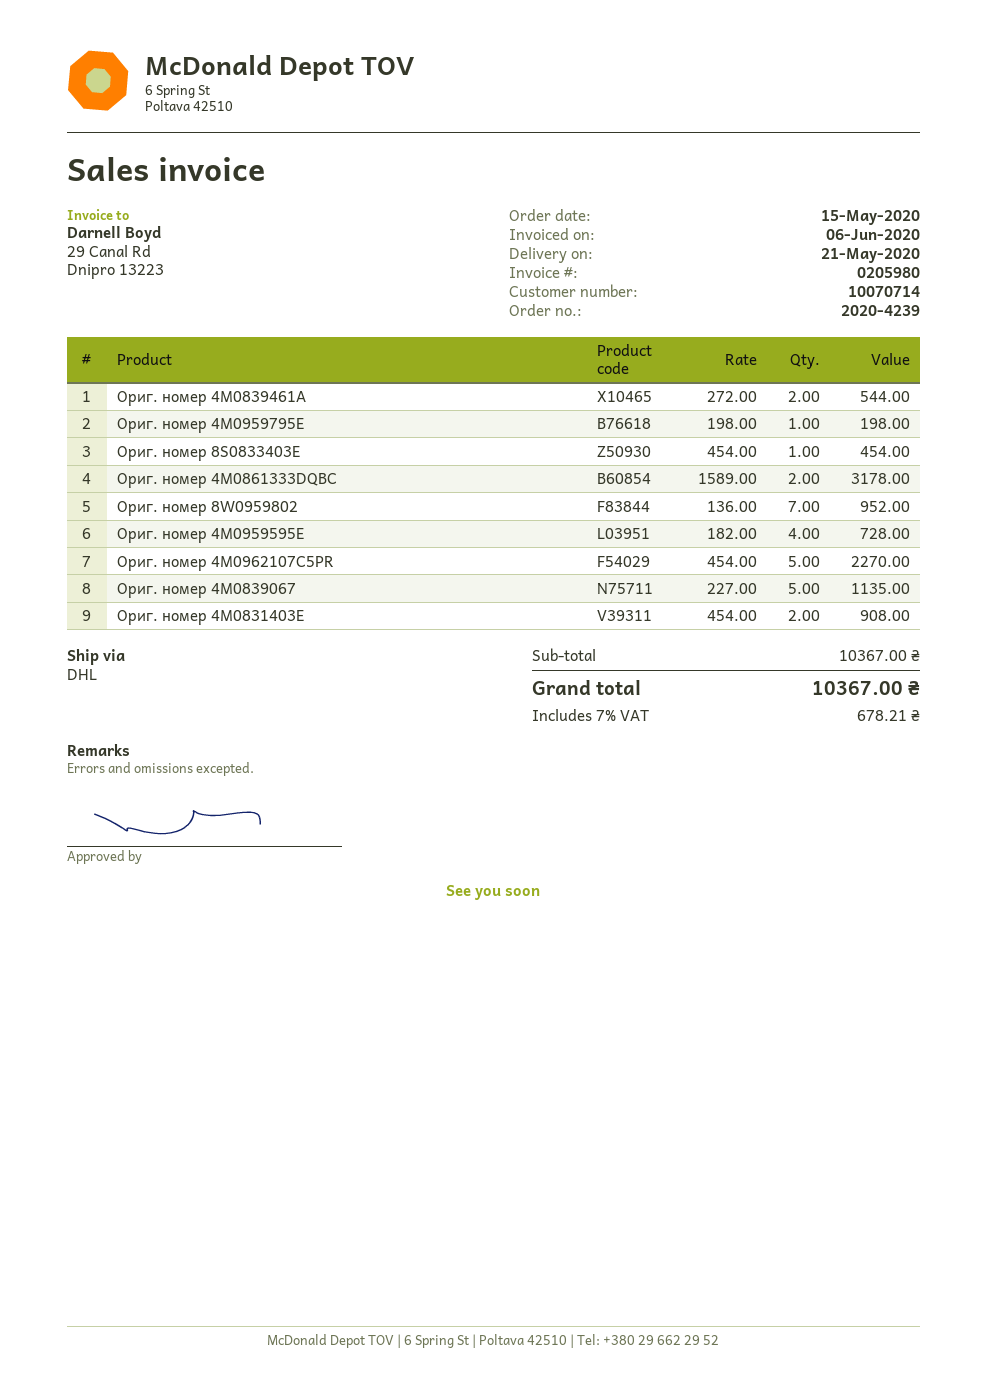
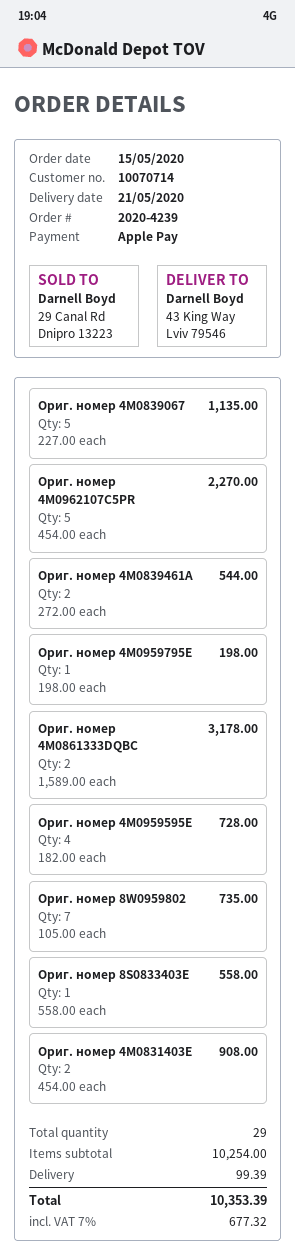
Ориг. номер 8S0833403E: 1 x 454.00 = 454.00 -> 1 x 558.00 = 558.00
Ориг. номер 8W0959802: 7 x 136.00 = 952.00 -> 7 x 105.00 = 735.00
subtotal: 10367.00 -> 10254.00
shipping: none -> 99.39
tax: 7% = 678.21 -> 7% = 677.32
total: 10367.00 -> 10353.39

